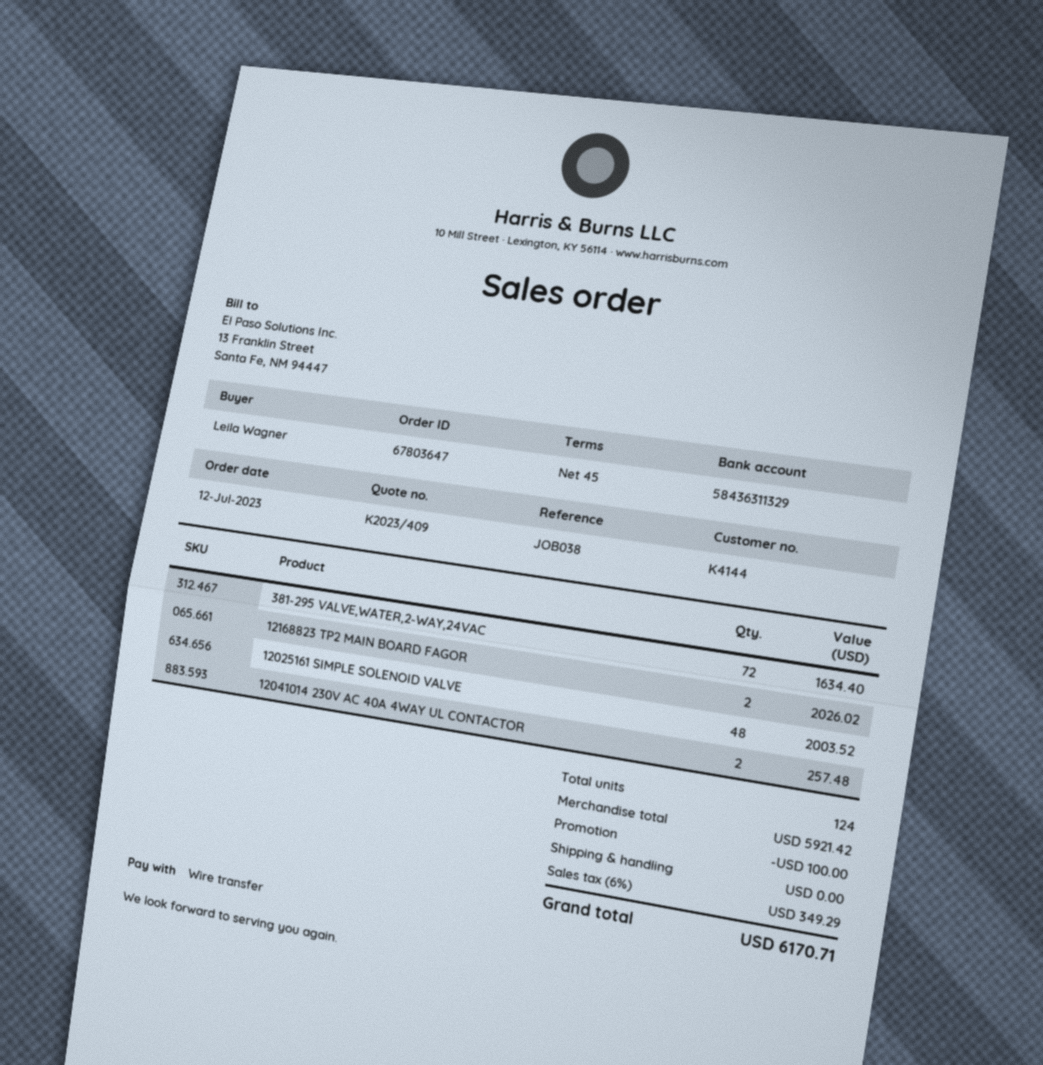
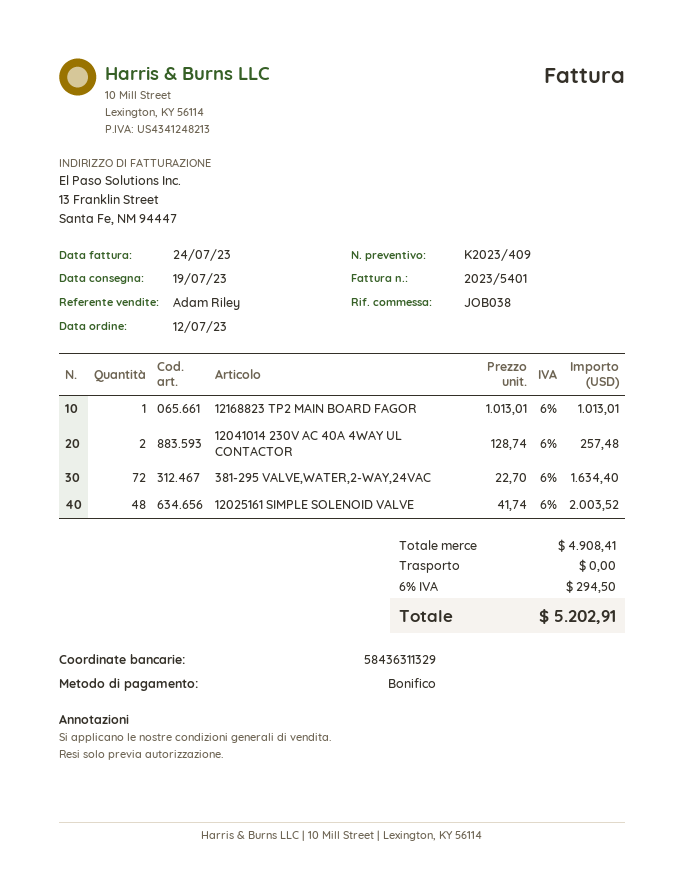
12168823 TP2 MAIN BOARD FAGOR: 2 for 2026.02 -> 1 for 1013.01
subtotal: 5921.42 -> 4908.41
discount: 100.00 -> none
tax: 6% = 349.29 -> 6% = 294.50
total: 6170.71 -> 5202.91

